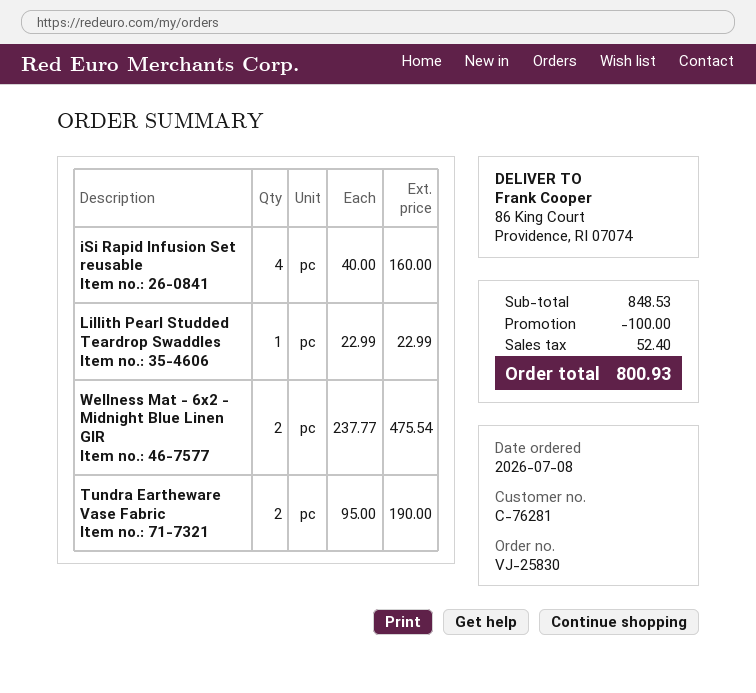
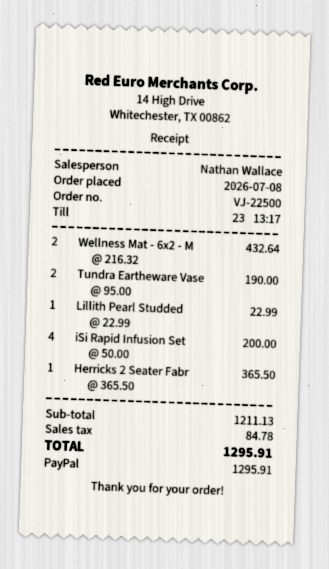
order number: VJ-25830 -> VJ-22500
iSi Rapid Infusion Set reusable: 4 x 40.00 = 160.00 -> 4 x 50.00 = 200.00
Wellness Mat - 6x2 - Midnight Blue Linen GIR: 2 x 237.77 = 475.54 -> 2 x 216.32 = 432.64
Herricks 2 Seater Fabr: none -> 1 x 365.50 = 365.50
subtotal: 848.53 -> 1211.13
discount: 100.00 -> none
tax: 52.40 -> 84.78
total: 800.93 -> 1295.91

